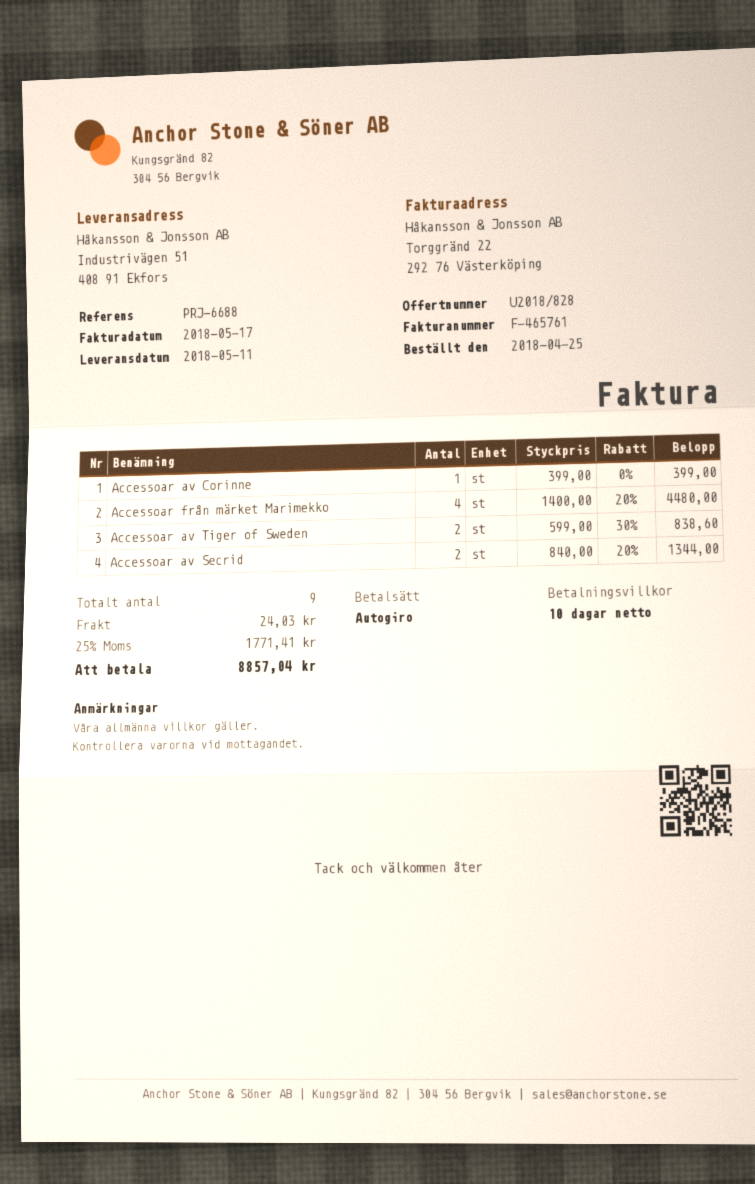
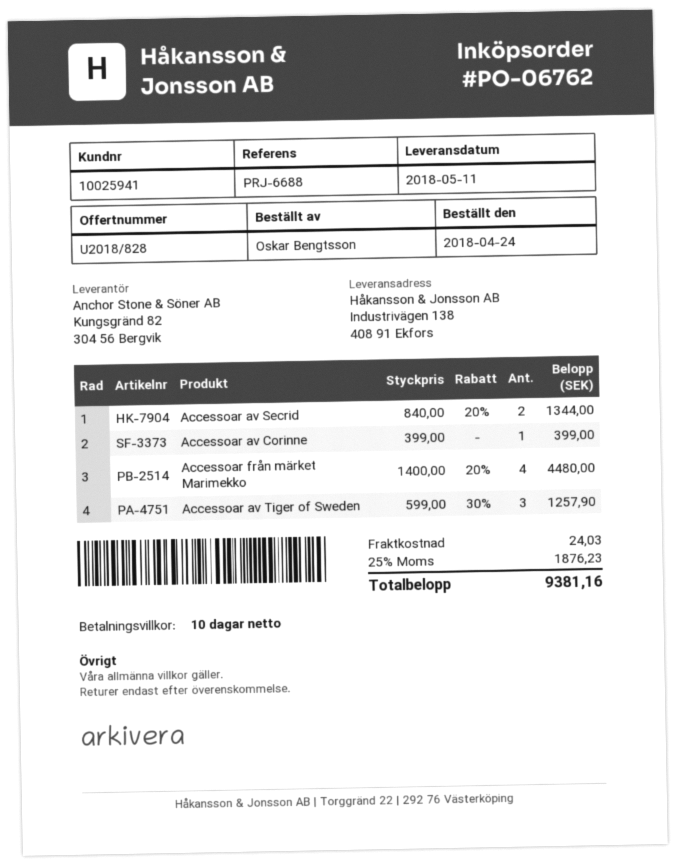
order date: 2018-04-25 -> 2018-04-24
ship to: Industrivägen 51, 408 91 Ekfors -> Industrivägen 138, 408 91 Ekfors
Accessoar av Tiger of Sweden: 2 x 599.00 - 30% = 838.60 -> 3 x 599.00 - 30% = 1257.90
tax: 25% = 1771.41 -> 25% = 1876.23
total: 8857.04 -> 9381.16

